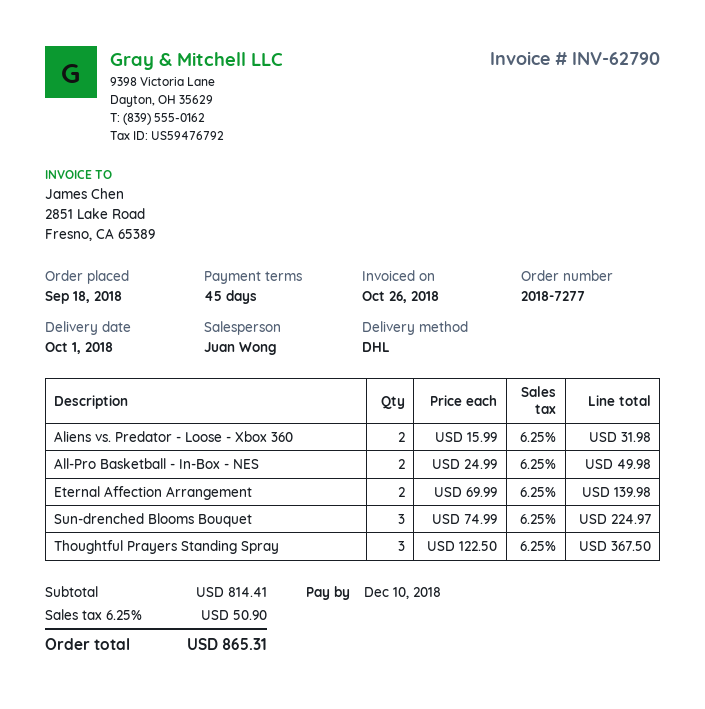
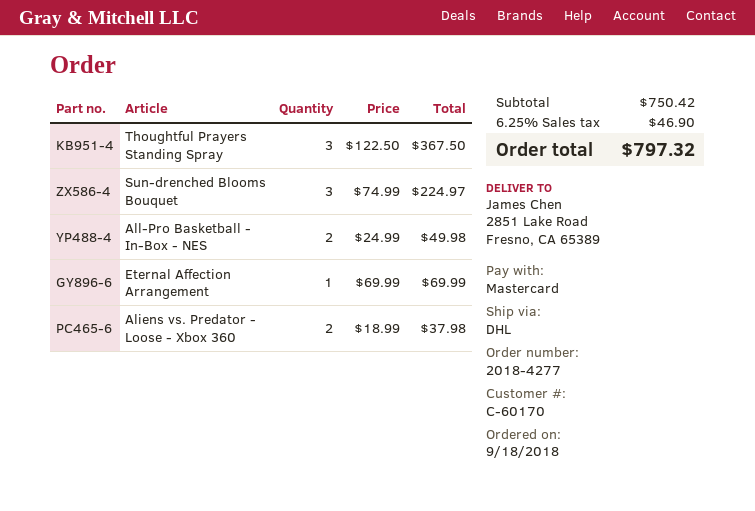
order number: 2018-7277 -> 2018-4277
Aliens vs. Predator - Loose - Xbox 360: 2 x 15.99 = 31.98 -> 2 x 18.99 = 37.98
Eternal Affection Arrangement: 2 x 69.99 = 139.98 -> 1 x 69.99 = 69.99
subtotal: 814.41 -> 750.42
tax: 6.25% = 50.90 -> 6.25% = 46.90
total: 865.31 -> 797.32

